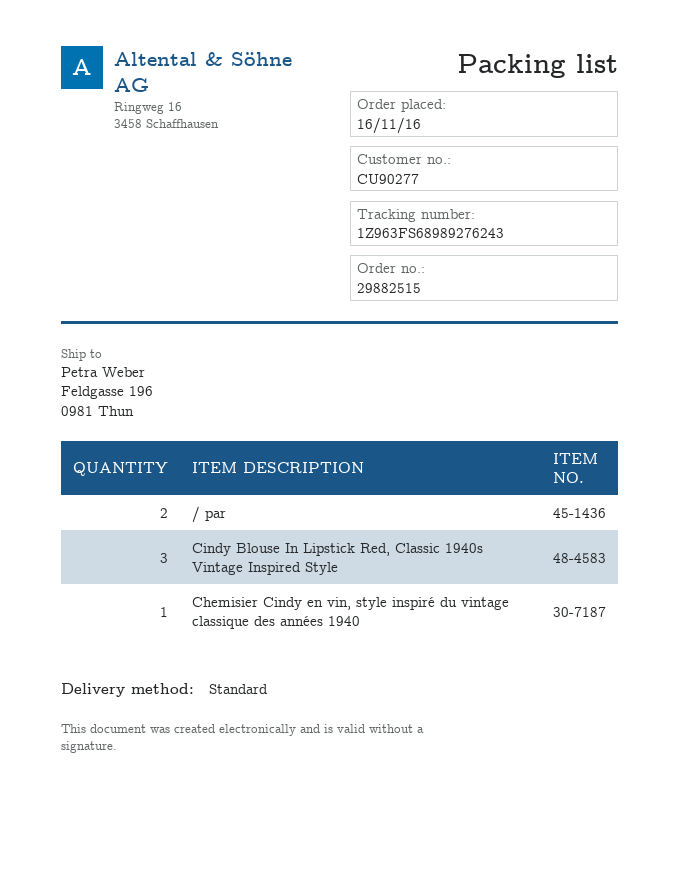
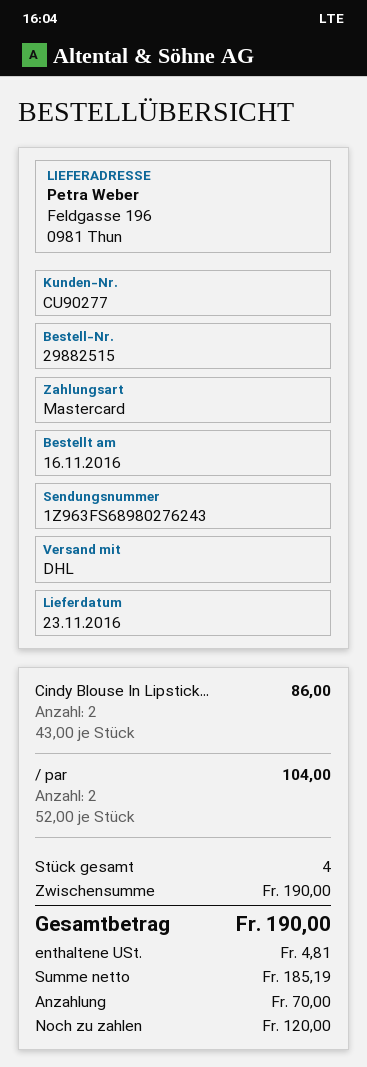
shipping method: standard -> DHL
tracking number: 1Z963FS68989276243 -> 1Z963FS68980276243
Cindy Blouse In Lipstick Red, Classic 1940s Vintage Inspired Style: 3 -> 2
Chemisier Cindy en vin, style inspiré du vintage classique des années 1940: 1 -> none

